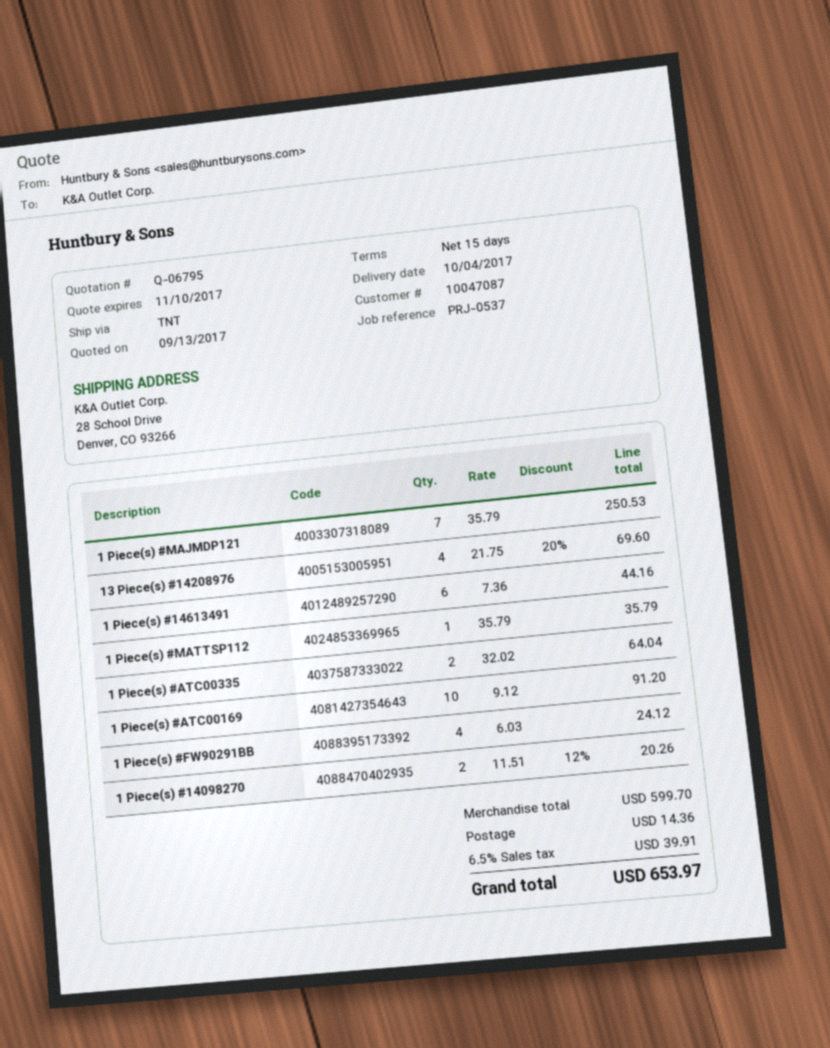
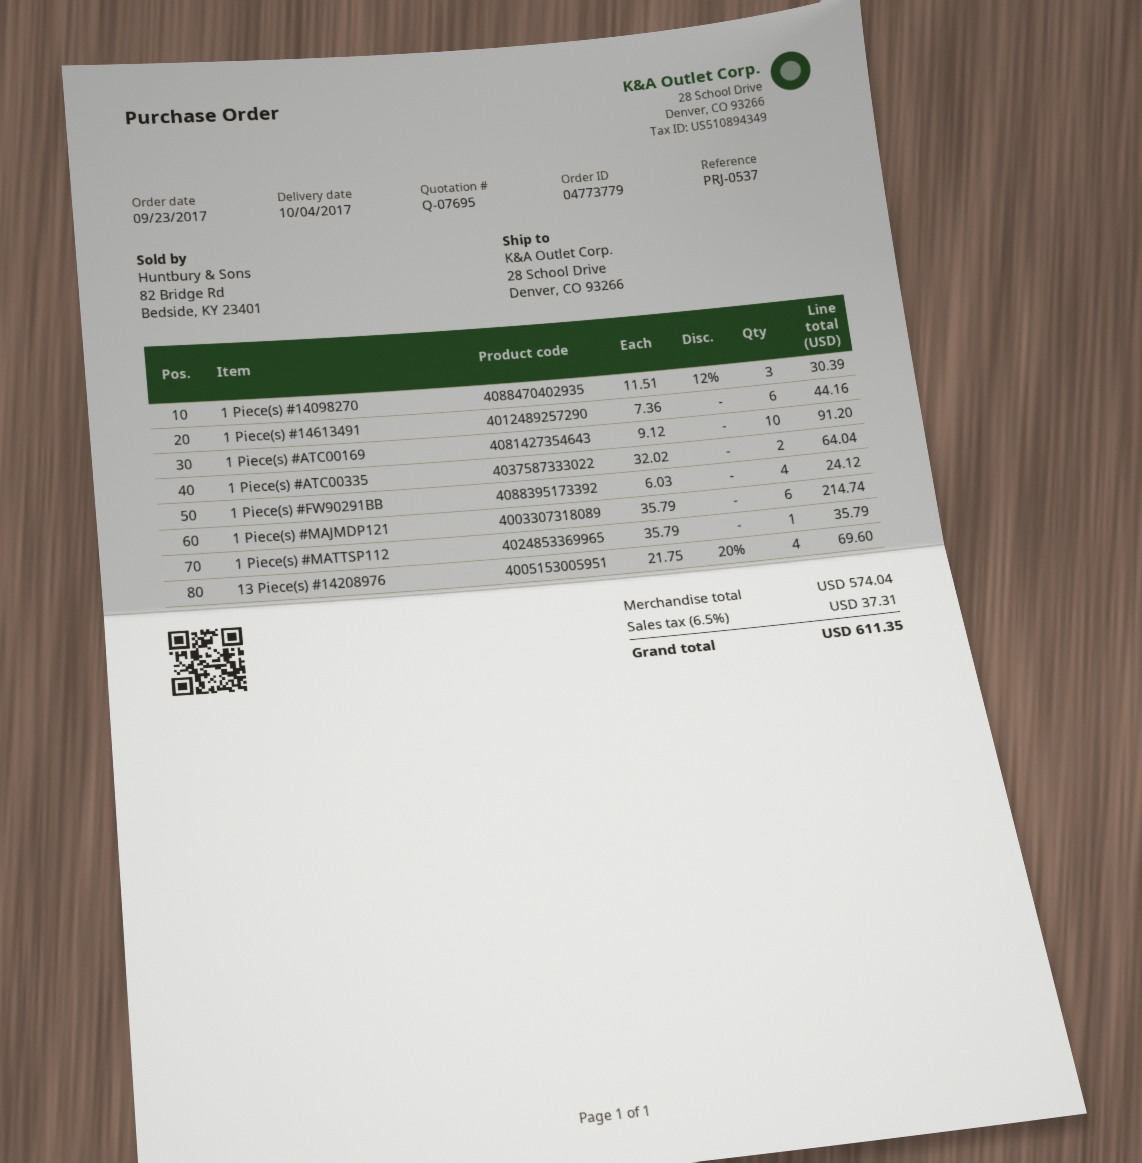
quote number: Q-06795 -> Q-07695
1 Piece(s) #MAJMDP121: 7 x 35.79 = 250.53 -> 6 x 35.79 = 214.74
1 Piece(s) #14098270: 2 x 11.51 - 12% = 20.26 -> 3 x 11.51 - 12% = 30.39
subtotal: 599.70 -> 574.04
shipping: 14.36 -> none
tax: 6.5% = 39.91 -> 6.5% = 37.31
total: 653.97 -> 611.35

